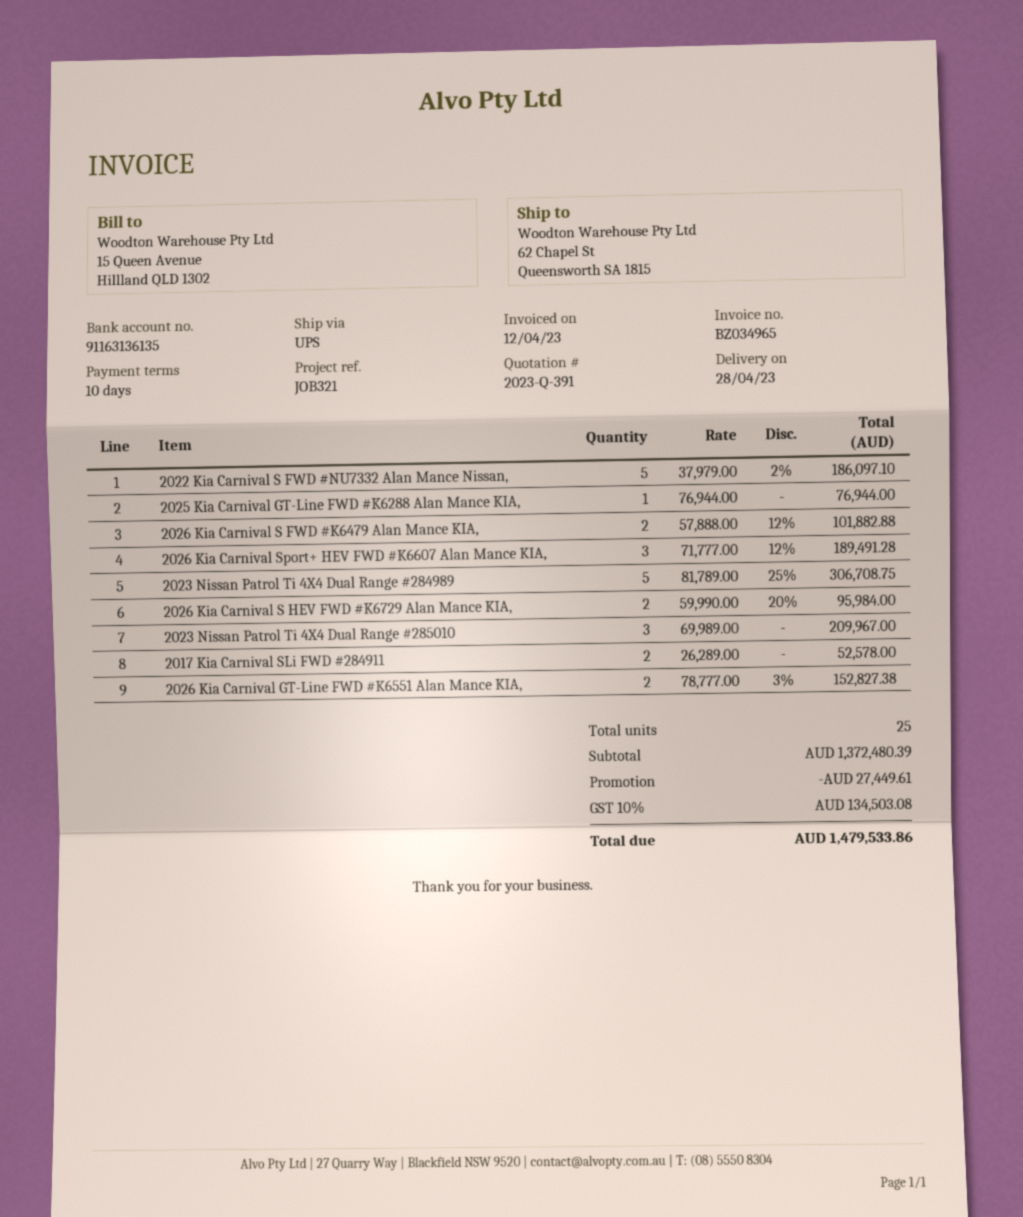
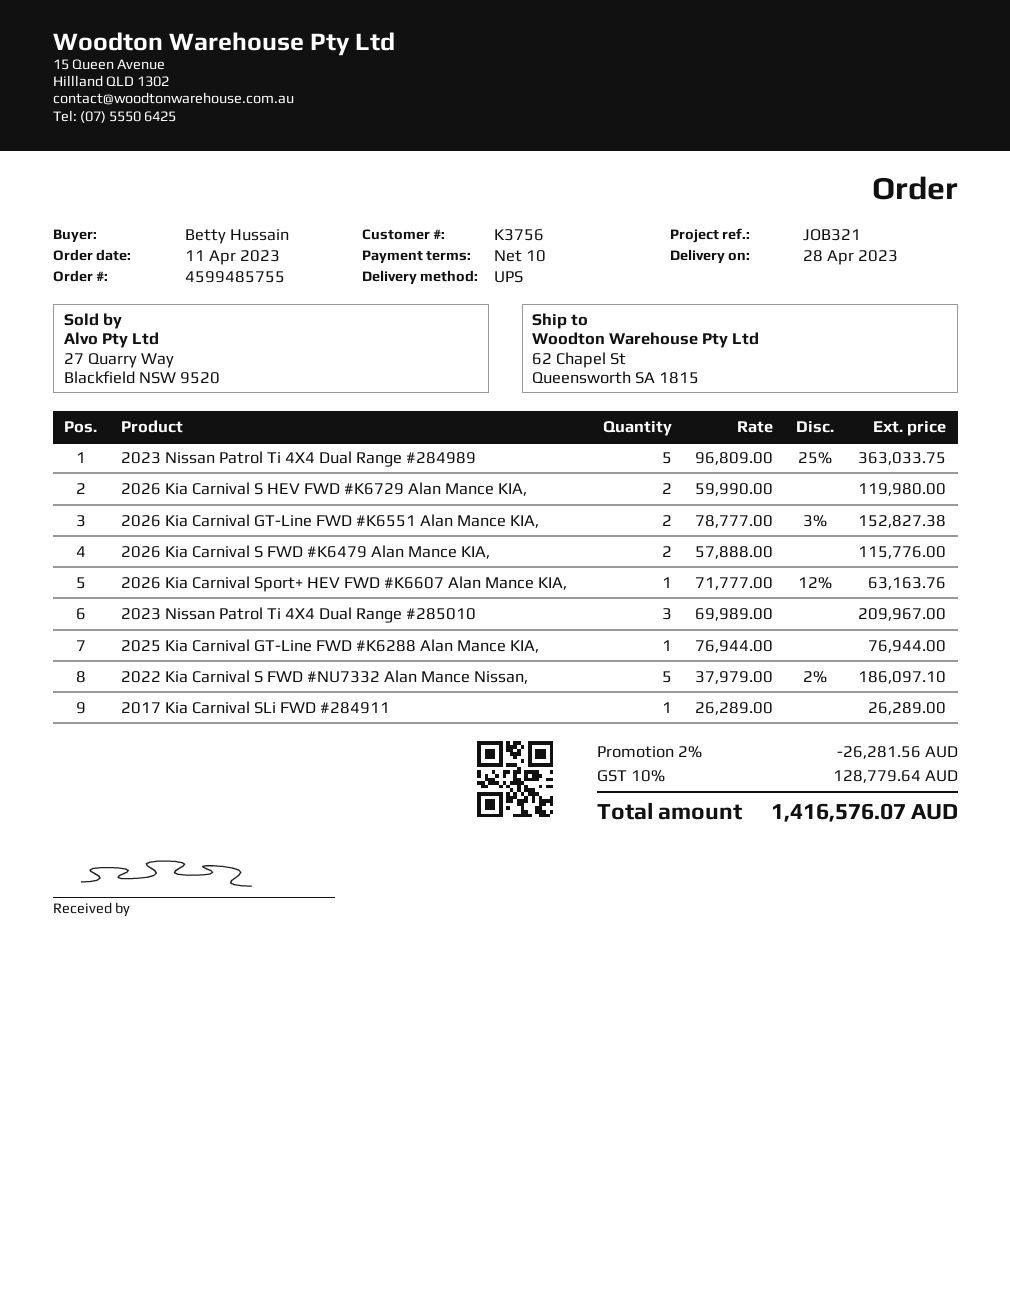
2026 Kia Carnival S FWD #K6479 Alan Mance KIA,: 2 x 57888.00 - 12% = 101882.88 -> 2 x 57888.00 = 115776.00
2026 Kia Carnival Sport+ HEV FWD #K6607 Alan Mance KIA,: 3 x 71777.00 - 12% = 189491.28 -> 1 x 71777.00 - 12% = 63163.76
2023 Nissan Patrol Ti 4X4 Dual Range #284989: 5 x 81789.00 - 25% = 306708.75 -> 5 x 96809.00 - 25% = 363033.75
2026 Kia Carnival S HEV FWD #K6729 Alan Mance KIA,: 2 x 59990.00 - 20% = 95984.00 -> 2 x 59990.00 = 119980.00
2017 Kia Carnival SLi FWD #284911: 2 x 26289.00 = 52578.00 -> 1 x 26289.00 = 26289.00
discount: 27449.61 -> 26281.56
tax: 10% = 134503.08 -> 10% = 128779.64
total: 1479533.86 -> 1416576.07

